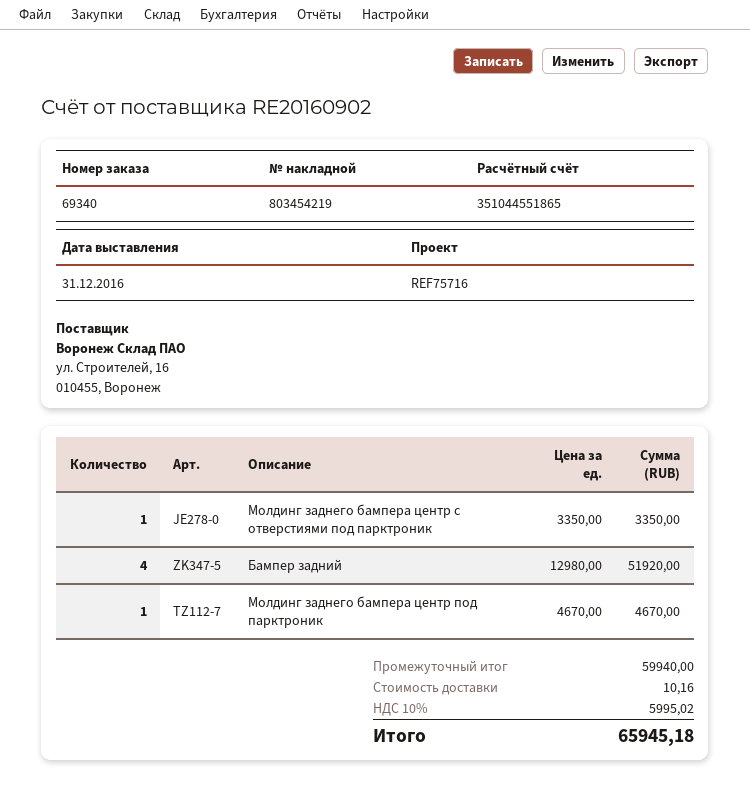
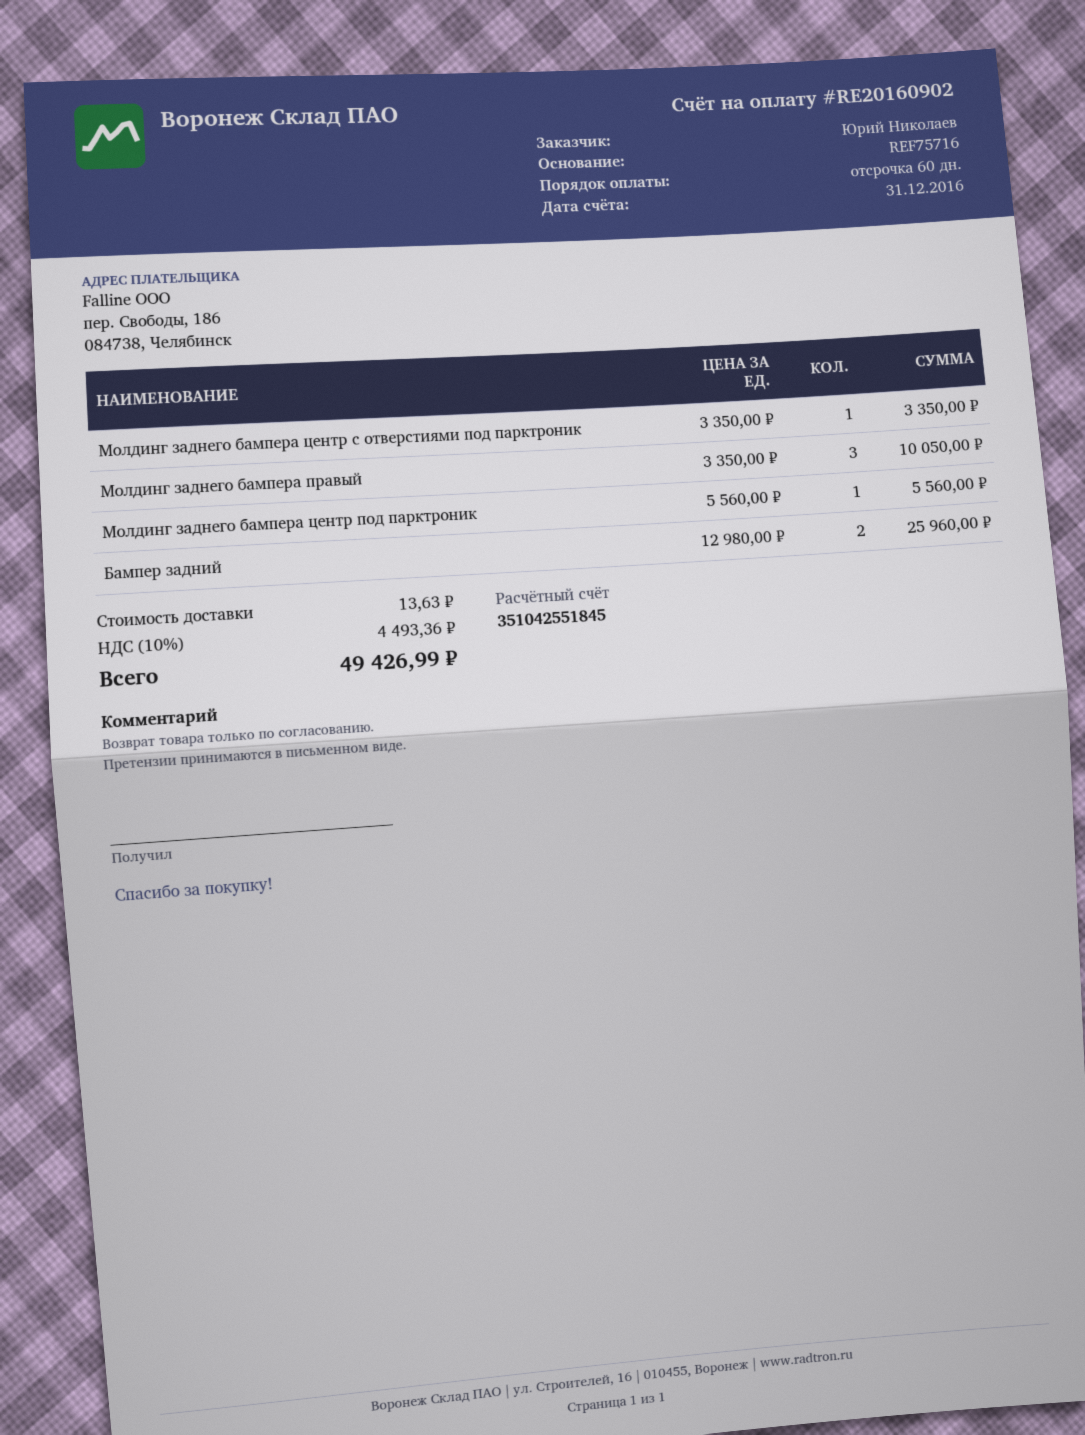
bank account: 351044551865 -> 351042551845
Бампер задний: 4 x 12980.00 = 51920.00 -> 2 x 12980.00 = 25960.00
Молдинг заднего бампера центр под парктроник: 1 x 4670.00 = 4670.00 -> 1 x 5560.00 = 5560.00
Молдинг заднего бампера правый: none -> 3 x 3350.00 = 10050.00
shipping: 10.16 -> 13.63
tax: 10% = 5995.02 -> 10% = 4493.36
total: 65945.18 -> 49426.99

